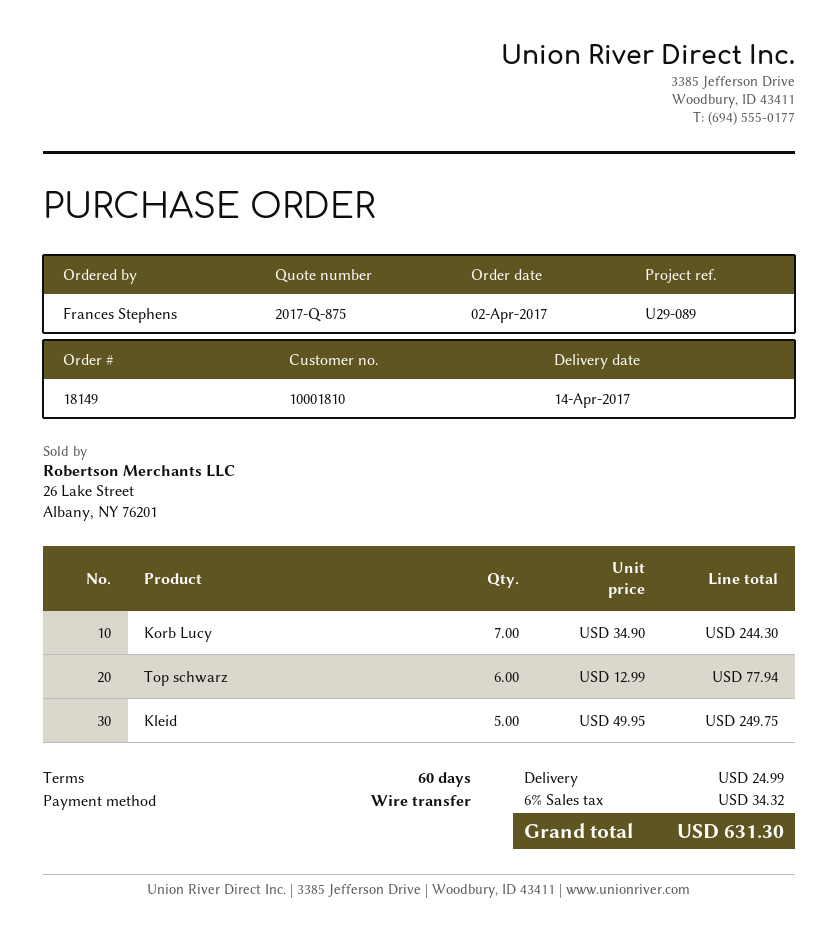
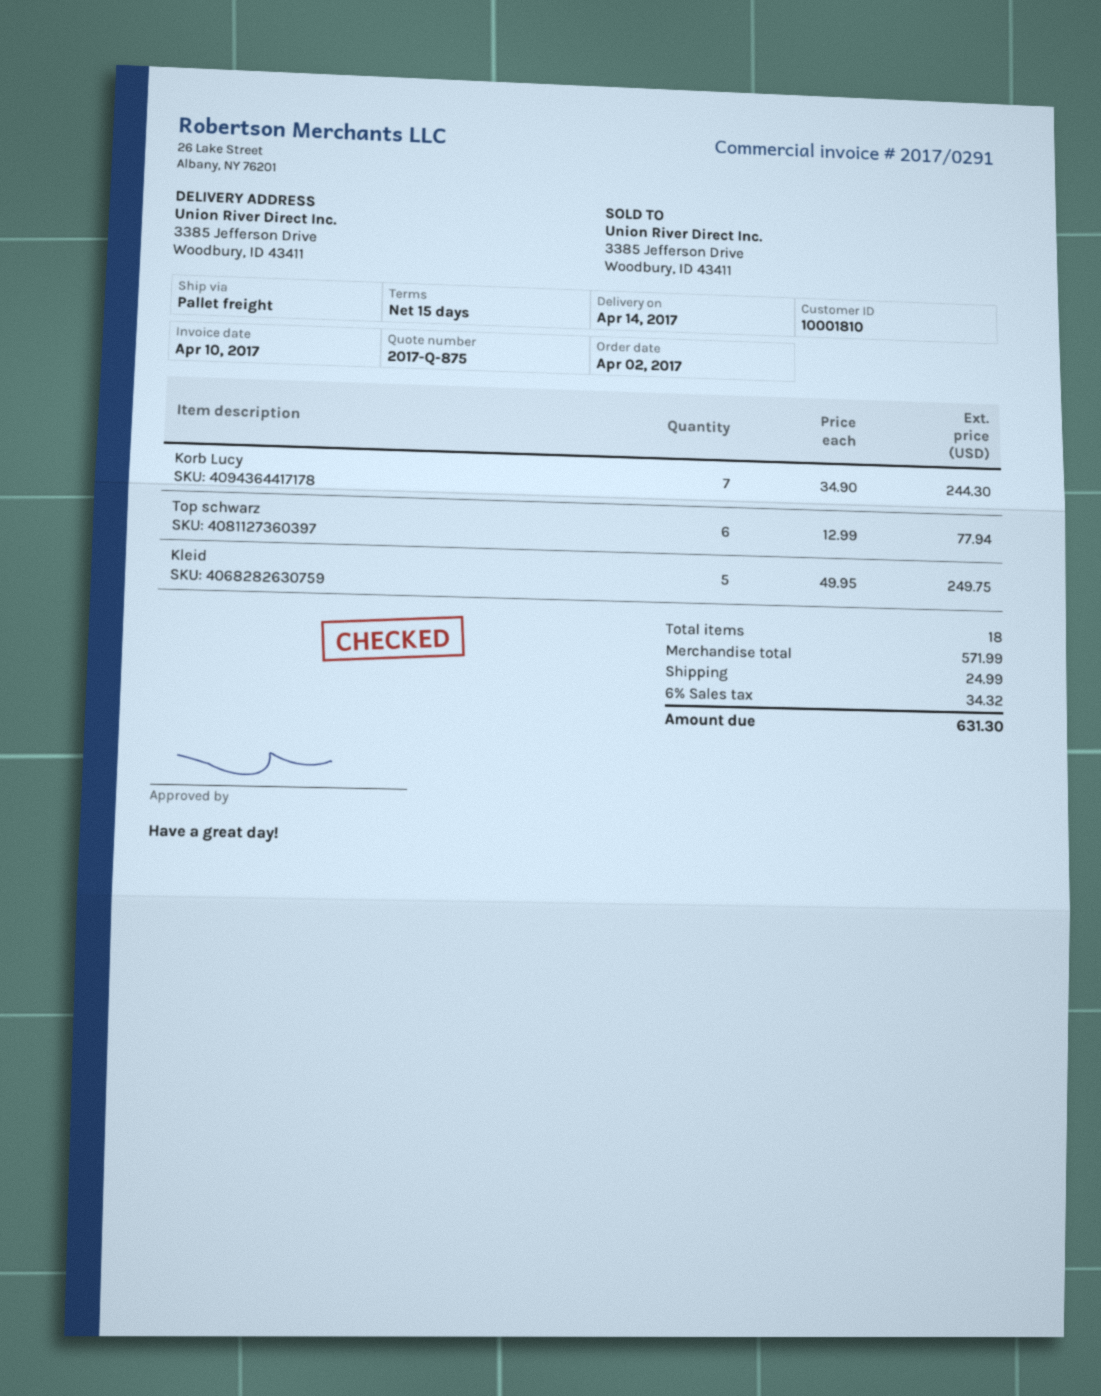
payment terms: 60 days -> 15 days

